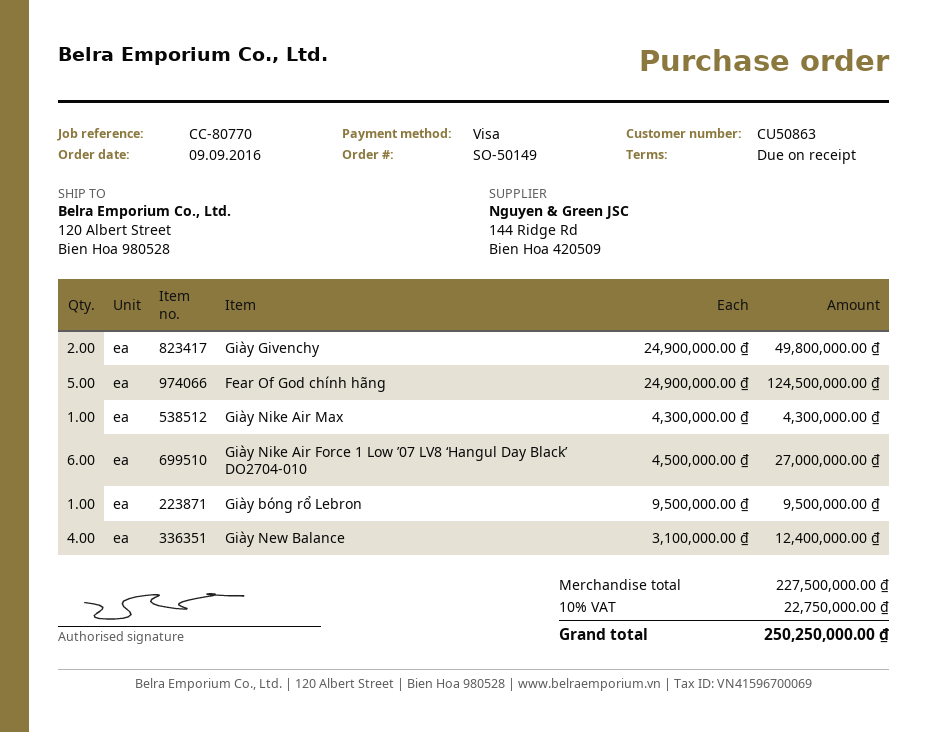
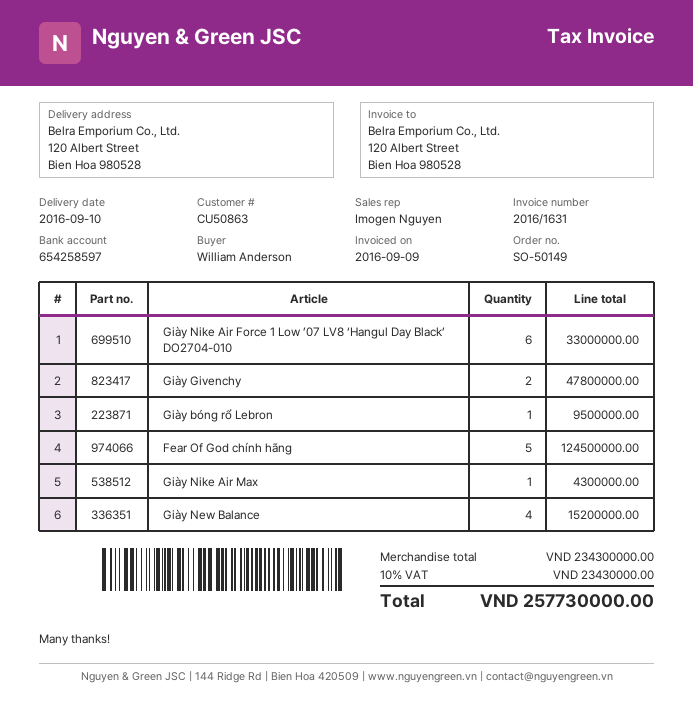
Giày Givenchy: 2 for 49800000.00 -> 2 for 47800000.00
Giày Nike Air Force 1 Low ’07 LV8 ‘Hangul Day Black’ DO2704-010: 6 for 27000000.00 -> 6 for 33000000.00
Giày New Balance: 4 for 12400000.00 -> 4 for 15200000.00
subtotal: 227500000.00 -> 234300000.00
tax: 10% = 22750000.00 -> 10% = 23430000.00
total: 250250000.00 -> 257730000.00

